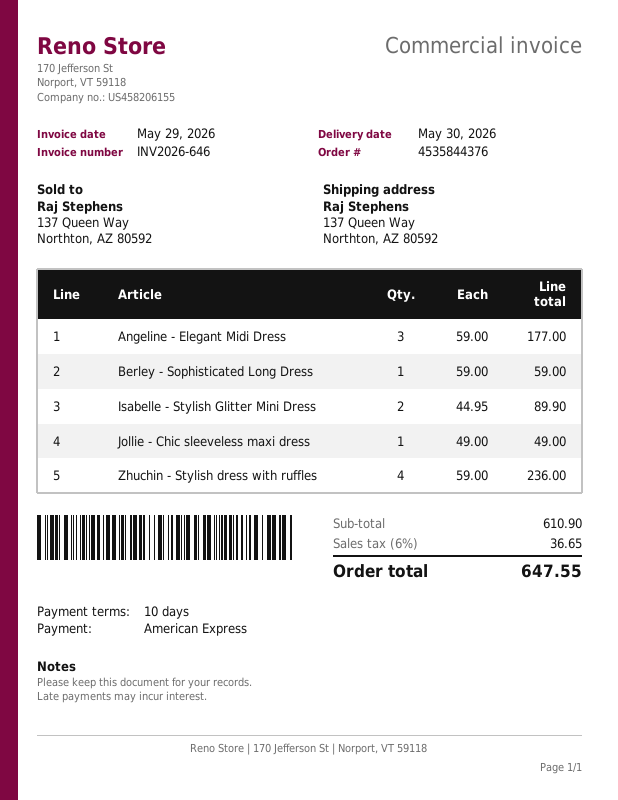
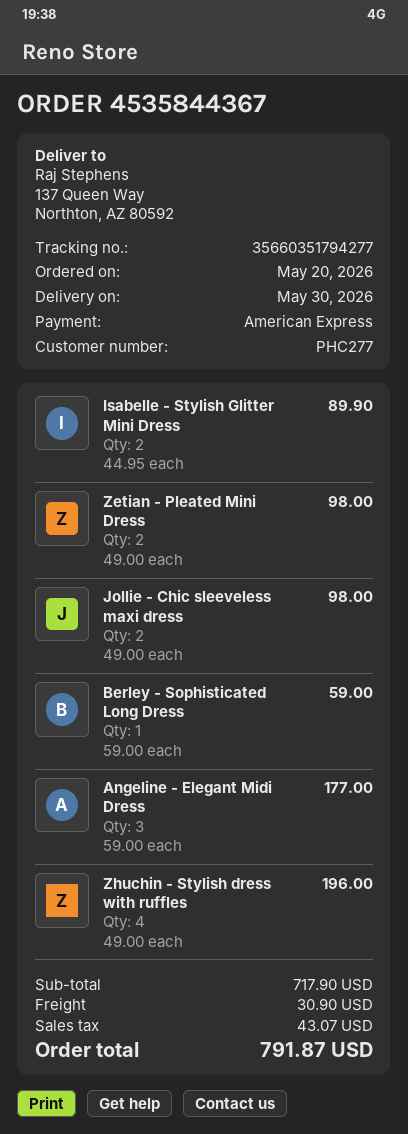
order number: 4535844376 -> 4535844367
Jollie - Chic sleeveless maxi dress: 1 x 49.00 = 49.00 -> 2 x 49.00 = 98.00
Zhuchin - Stylish dress with ruffles: 4 x 59.00 = 236.00 -> 4 x 49.00 = 196.00
Zetian - Pleated Mini Dress: none -> 2 x 49.00 = 98.00
subtotal: 610.90 -> 717.90
shipping: none -> 30.90
tax: 36.65 -> 43.07
total: 647.55 -> 791.87

